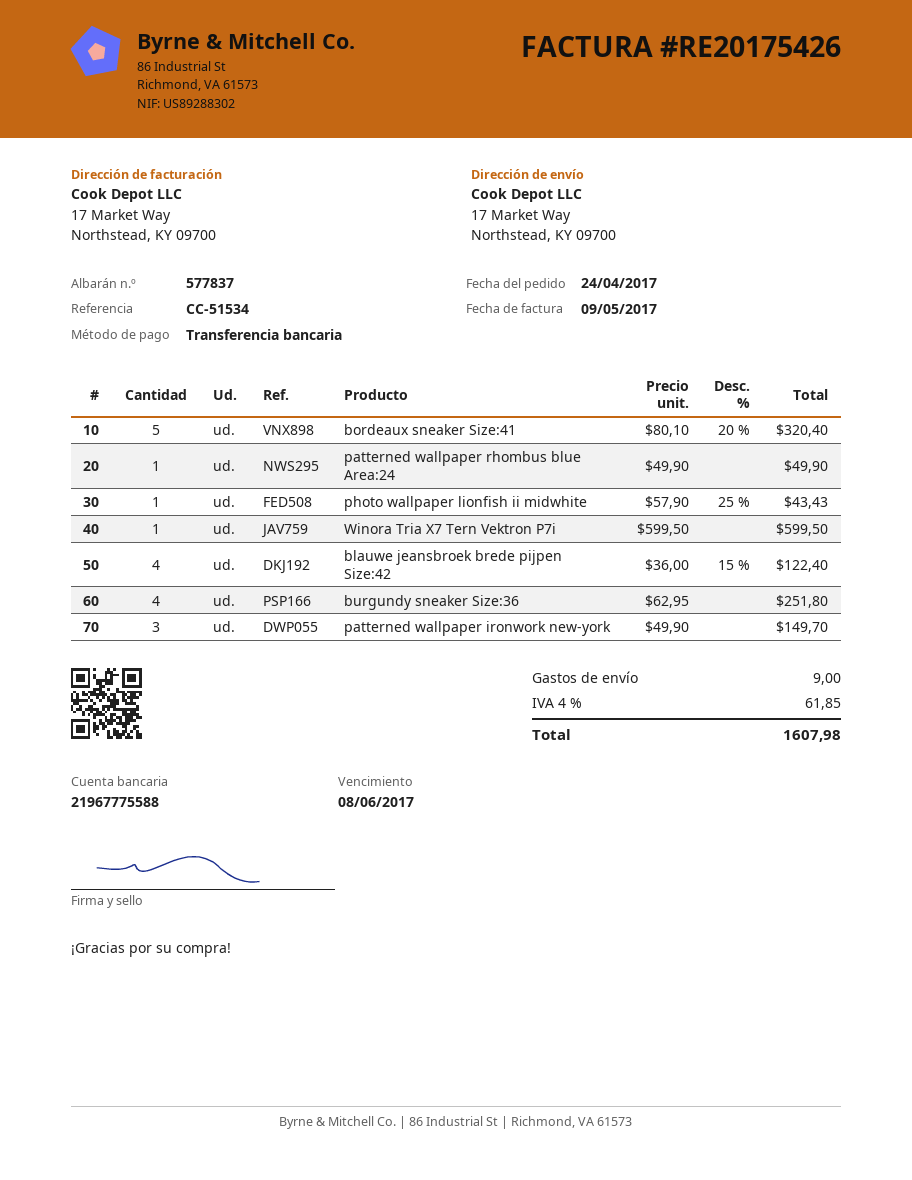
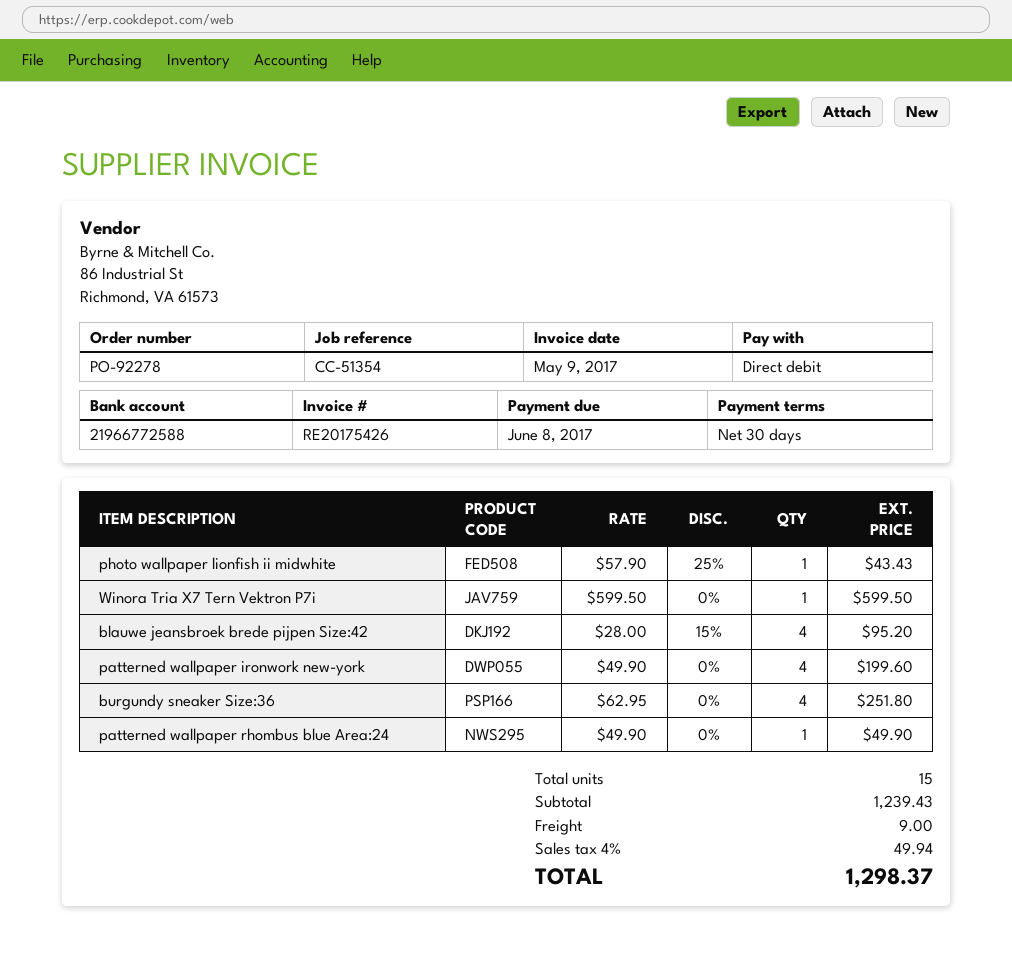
reference: CC-51534 -> CC-51354
payment method: bank transfer -> direct debit
bank account: 21967775588 -> 21966772588
bordeaux sneaker Size:41: 5 x 80.10 - 20% = 320.40 -> none
blauwe jeansbroek brede pijpen Size:42: 4 x 36.00 - 15% = 122.40 -> 4 x 28.00 - 15% = 95.20
patterned wallpaper ironwork new-york: 3 x 49.90 = 149.70 -> 4 x 49.90 = 199.60
tax: 4% = 61.85 -> 4% = 49.94
total: 1607.98 -> 1298.37

